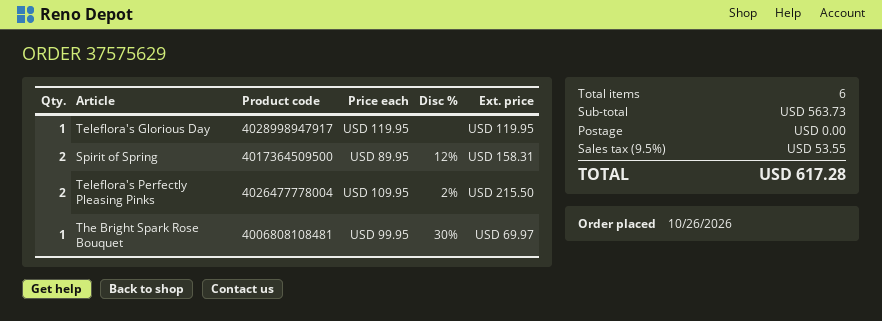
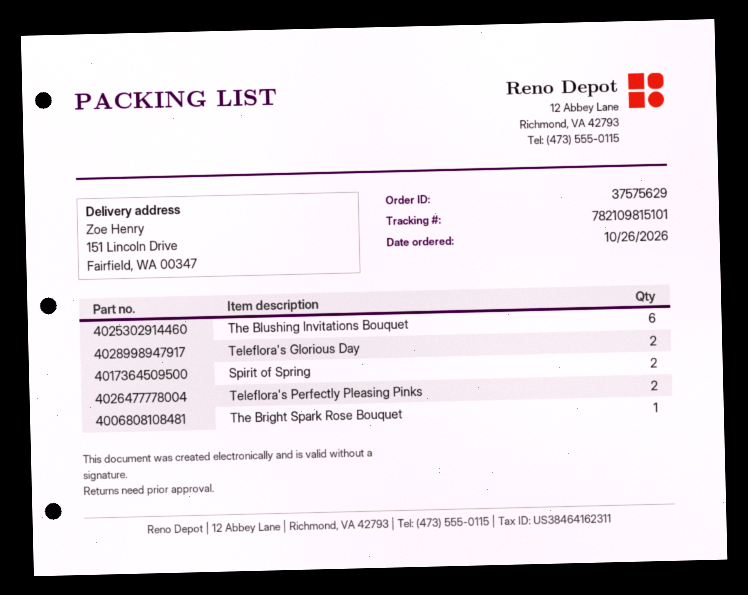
Teleflora's Glorious Day: 1 -> 2
The Blushing Invitations Bouquet: none -> 6

